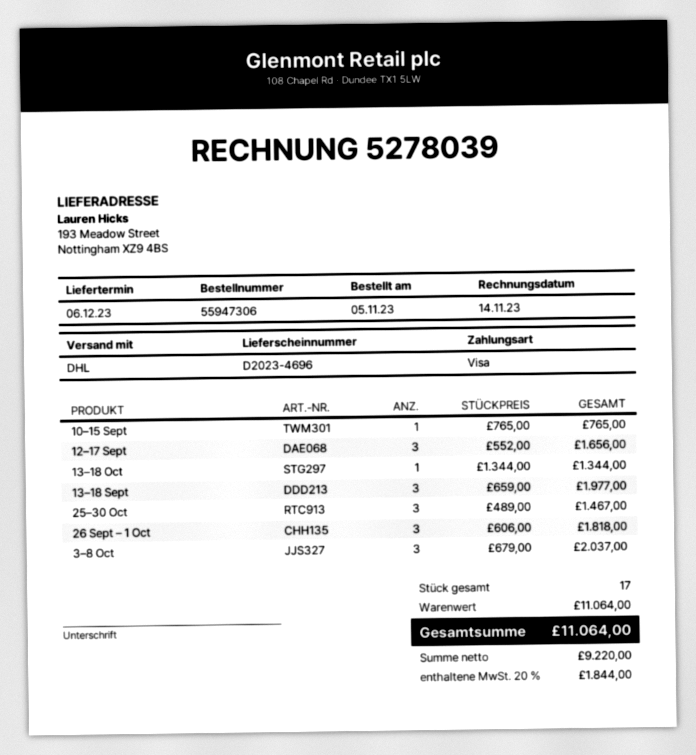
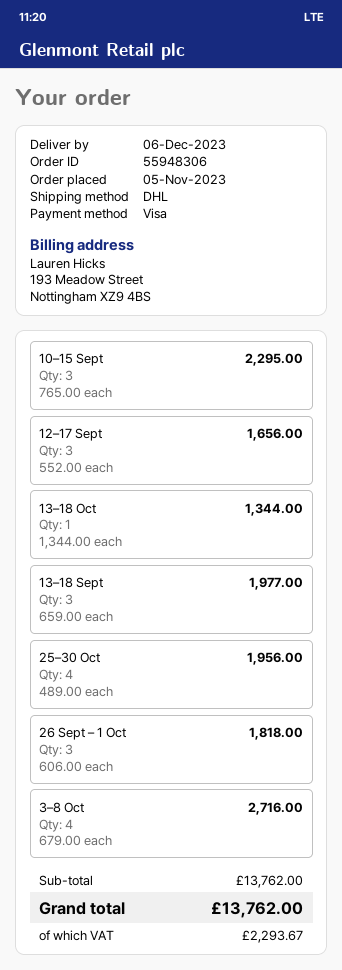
order number: 55947306 -> 55948306
10–15 Sept: 1 x 765.00 = 765.00 -> 3 x 765.00 = 2295.00
25–30 Oct: 3 x 489.00 = 1467.00 -> 4 x 489.00 = 1956.00
3–8 Oct: 3 x 679.00 = 2037.00 -> 4 x 679.00 = 2716.00
subtotal: 11064.00 -> 13762.00
tax: 1844.00 -> 2293.67
total: 11064.00 -> 13762.00

